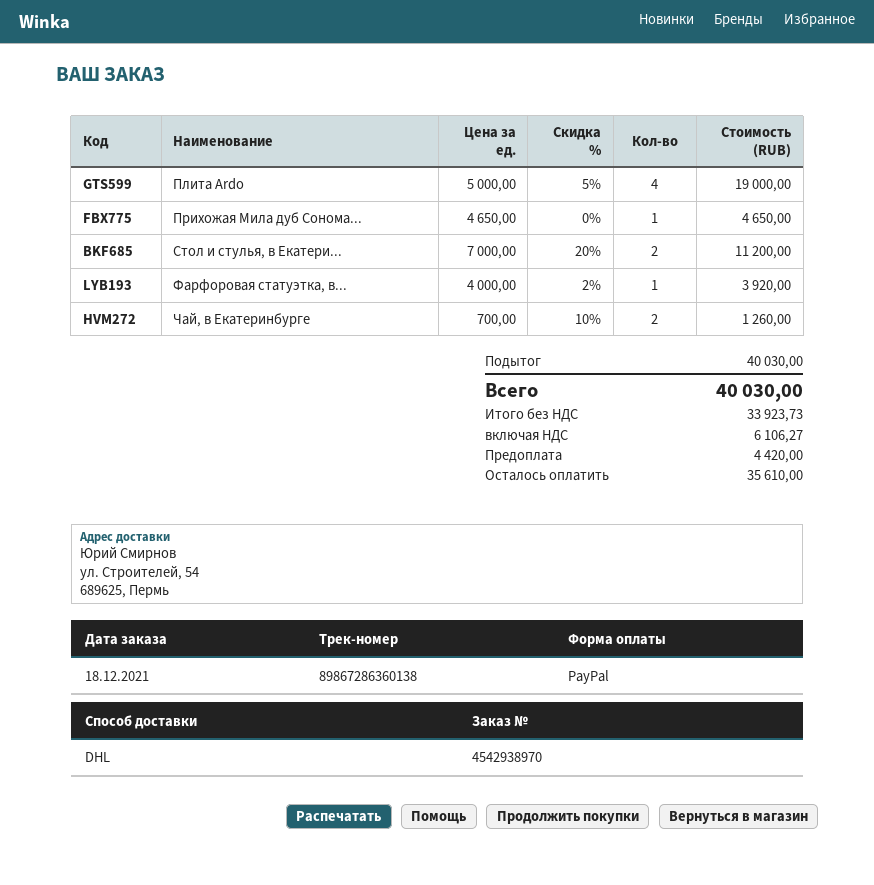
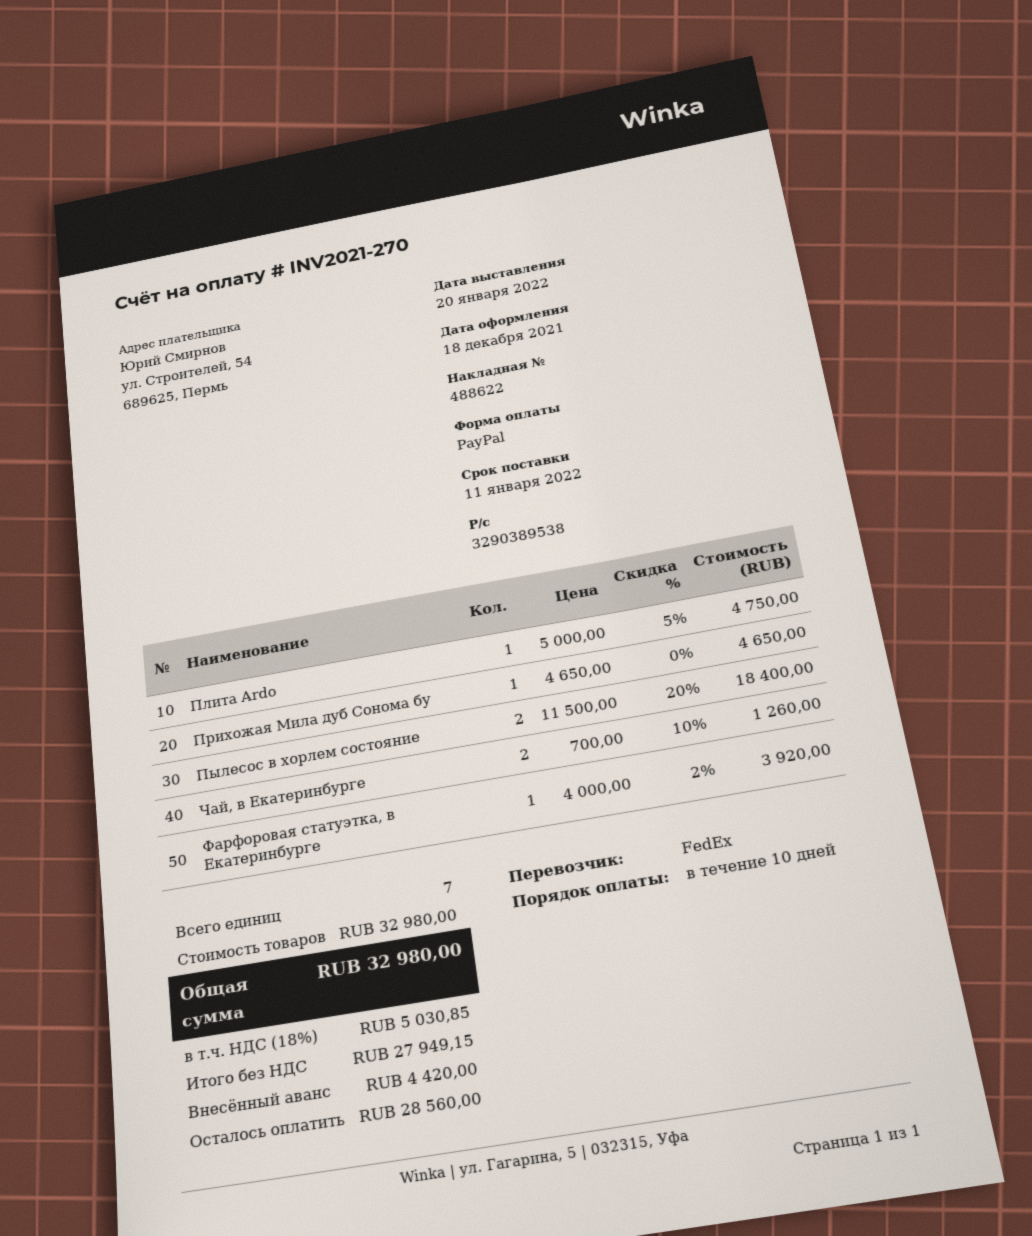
shipping method: DHL -> FedEx
Плита Аrdo: 4 x 5000.00 - 5% = 19000.00 -> 1 x 5000.00 - 5% = 4750.00
Стол и стулья, в Екатери...: 2 x 7000.00 - 20% = 11200.00 -> none
Пылесос в хорлем состояние: none -> 2 x 11500.00 - 20% = 18400.00
subtotal: 40030.00 -> 32980.00
net: 33923.73 -> 27949.15
tax: 6106.27 -> 5030.85
total: 40030.00 -> 32980.00
balance: 35610.00 -> 28560.00

